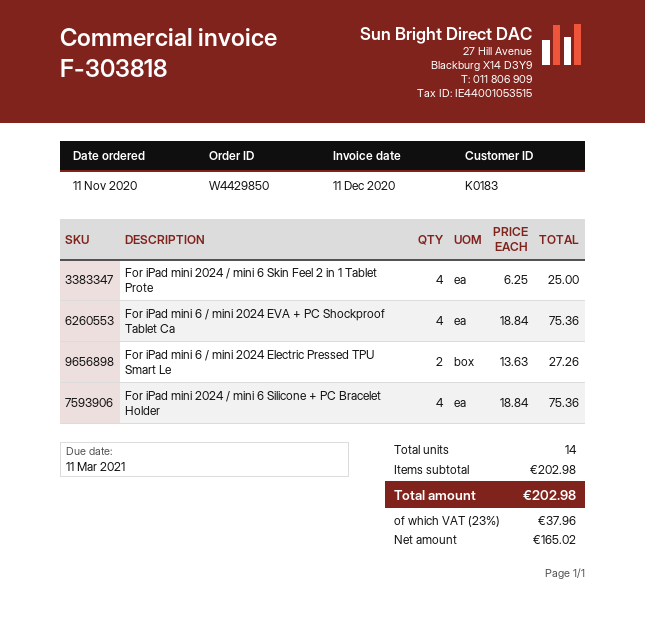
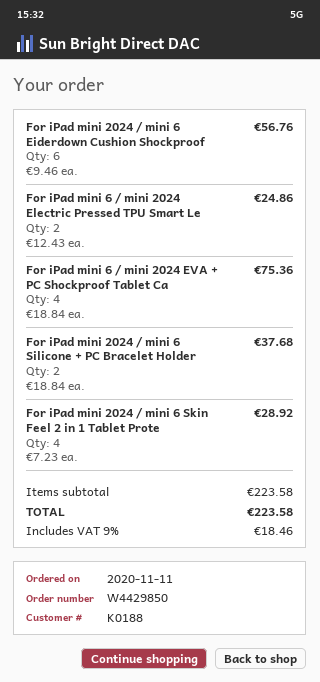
customer number: K0183 -> K0188
For iPad mini 2024 / mini 6 Skin Feel 2 in 1 Tablet Prote: 4 x 6.25 = 25.00 -> 4 x 7.23 = 28.92
For iPad mini 6 / mini 2024 Electric Pressed TPU Smart Le: 2 x 13.63 = 27.26 -> 2 x 12.43 = 24.86
For iPad mini 2024 / mini 6 Silicone + PC Bracelet Holder: 4 x 18.84 = 75.36 -> 2 x 18.84 = 37.68
For iPad mini 2024 / mini 6 Eiderdown Cushion Shockproof: none -> 6 x 9.46 = 56.76
subtotal: 202.98 -> 223.58
tax: 23% = 37.96 -> 9% = 18.46
total: 202.98 -> 223.58

